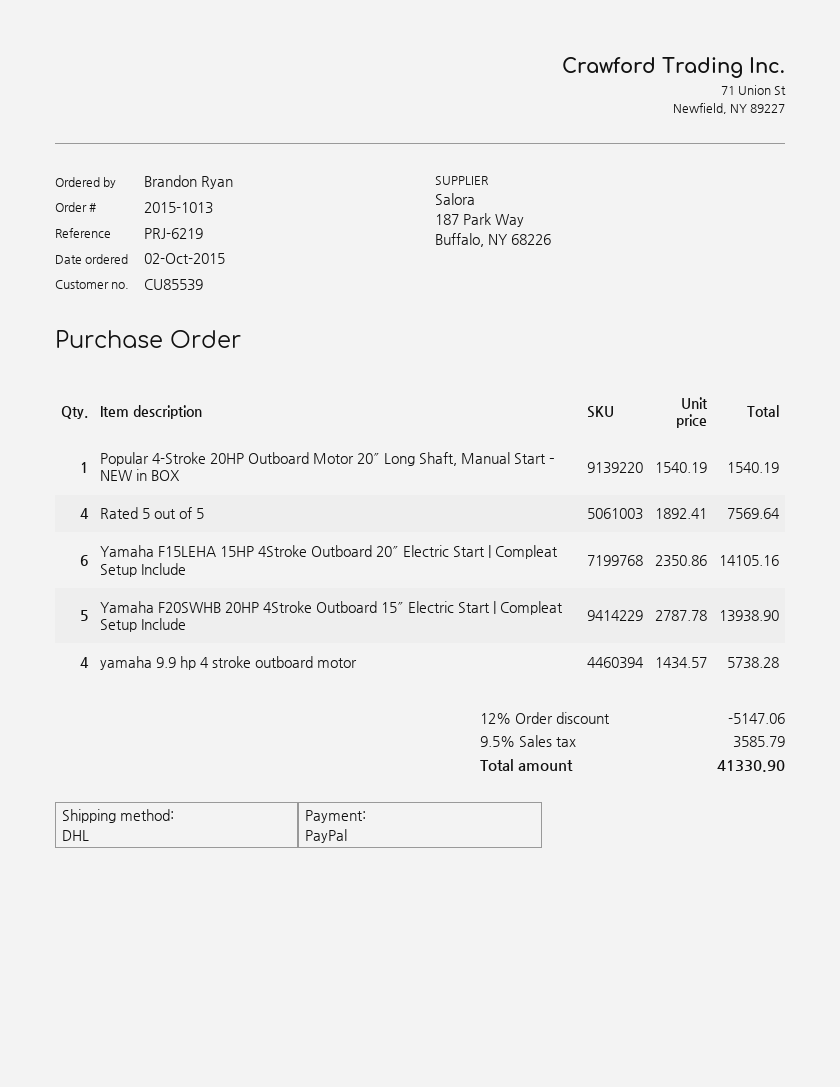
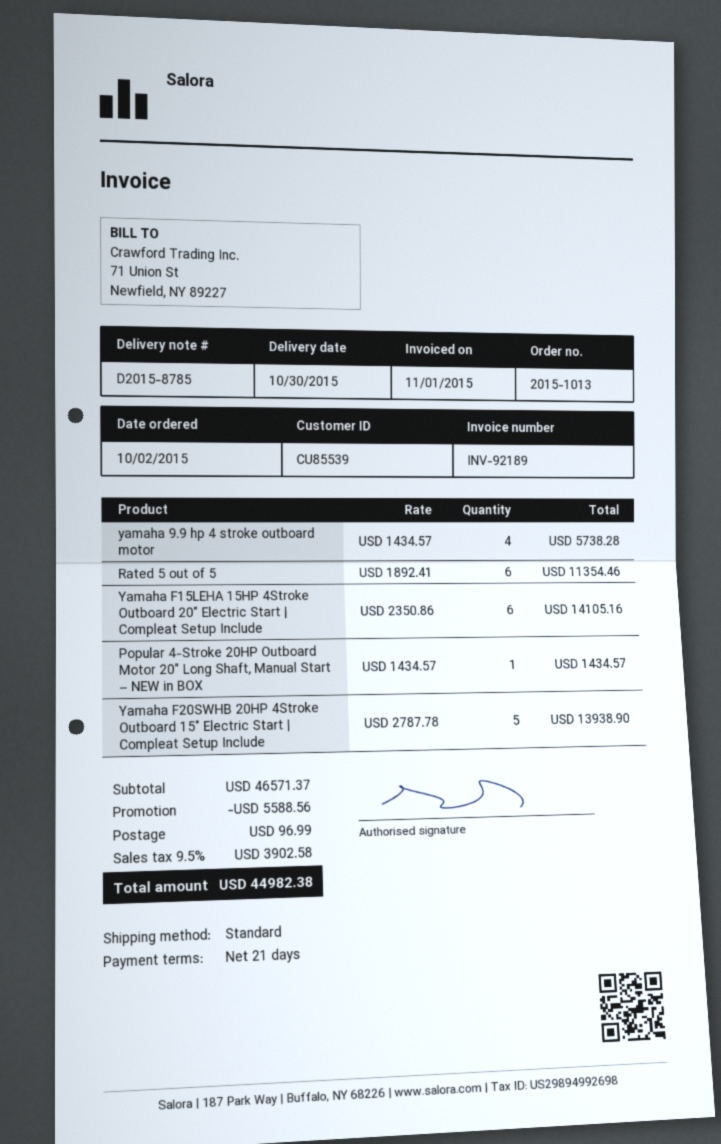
shipping method: DHL -> standard
Popular 4-Stroke 20HP Outboard Motor 20″ Long Shaft, Manual Start – NEW in BOX: 1 x 1540.19 = 1540.19 -> 1 x 1434.57 = 1434.57
Rated 5 out of 5: 4 x 1892.41 = 7569.64 -> 6 x 1892.41 = 11354.46
discount: 5147.06 -> 5588.56
shipping: none -> 96.99
tax: 9.5% = 3585.79 -> 9.5% = 3902.58
total: 41330.90 -> 44982.38

